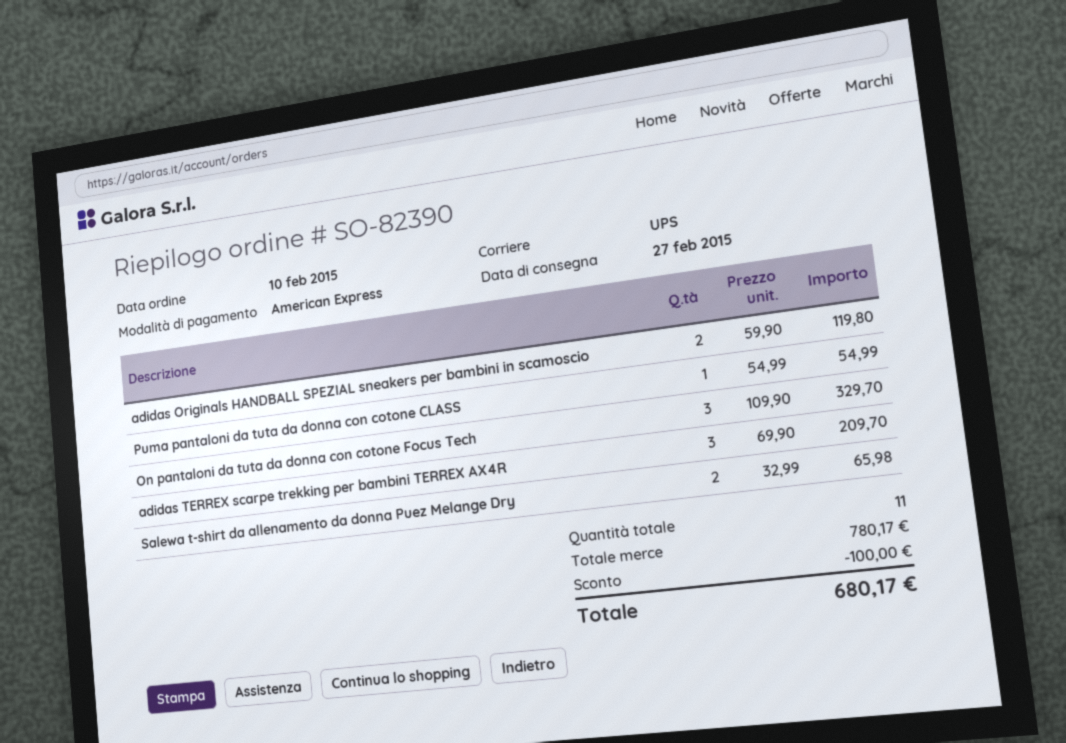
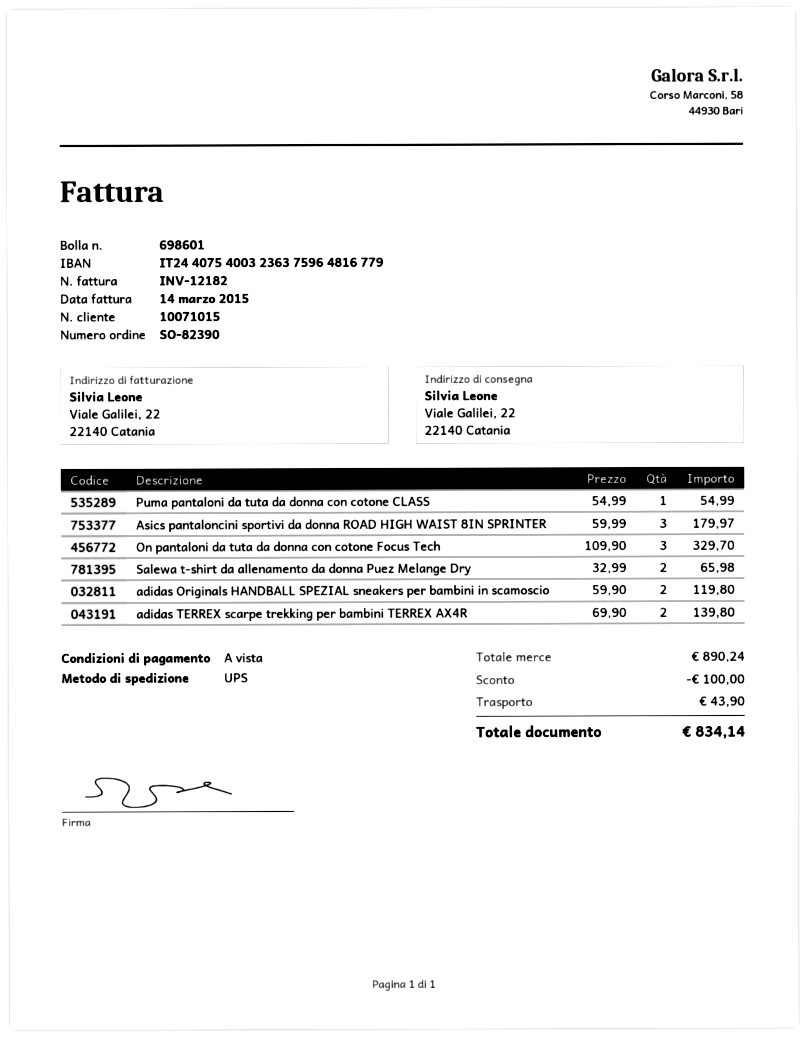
adidas TERREX scarpe trekking per bambini TERREX AX4R: 3 x 69.90 = 209.70 -> 2 x 69.90 = 139.80
Asics pantaloncini sportivi da donna ROAD HIGH WAIST 8IN SPRINTER: none -> 3 x 59.99 = 179.97
subtotal: 780.17 -> 890.24
shipping: none -> 43.90
total: 680.17 -> 834.14

